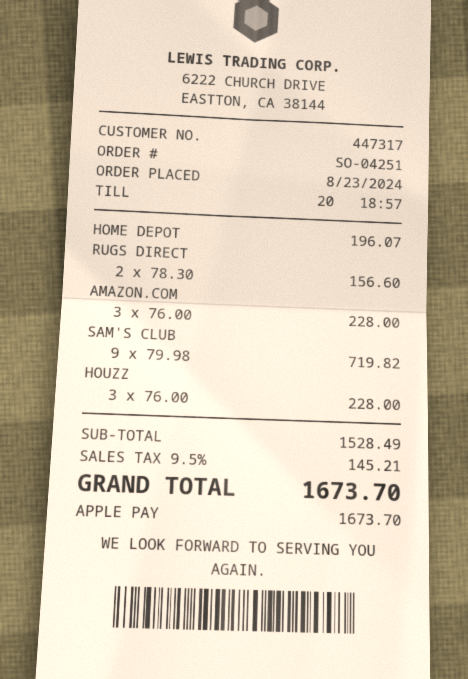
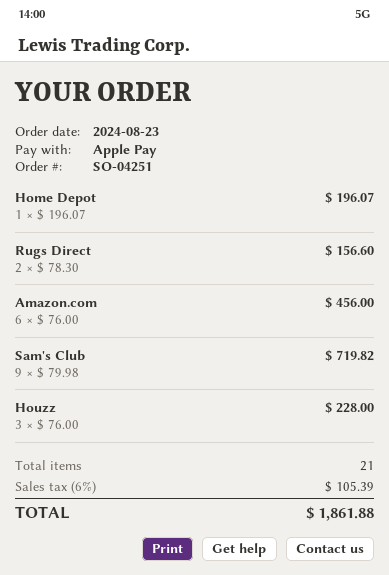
AMAZON.COM: 3 x 76.00 = 228.00 -> 6 x 76.00 = 456.00
tax: 9.5% = 145.21 -> 6% = 105.39
total: 1673.70 -> 1861.88

